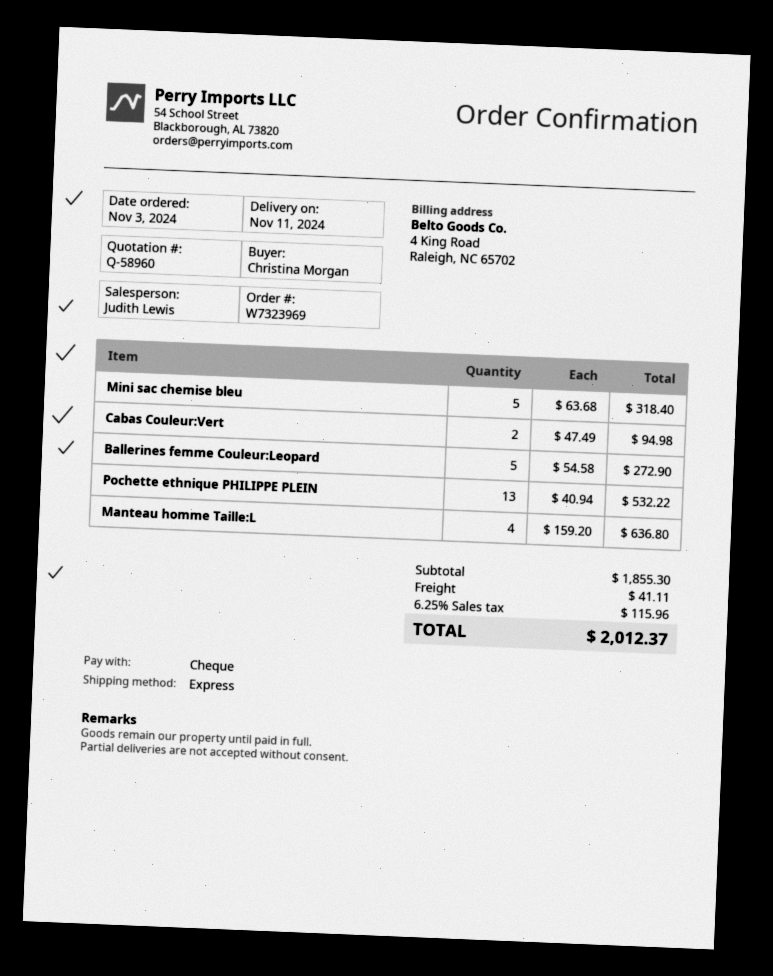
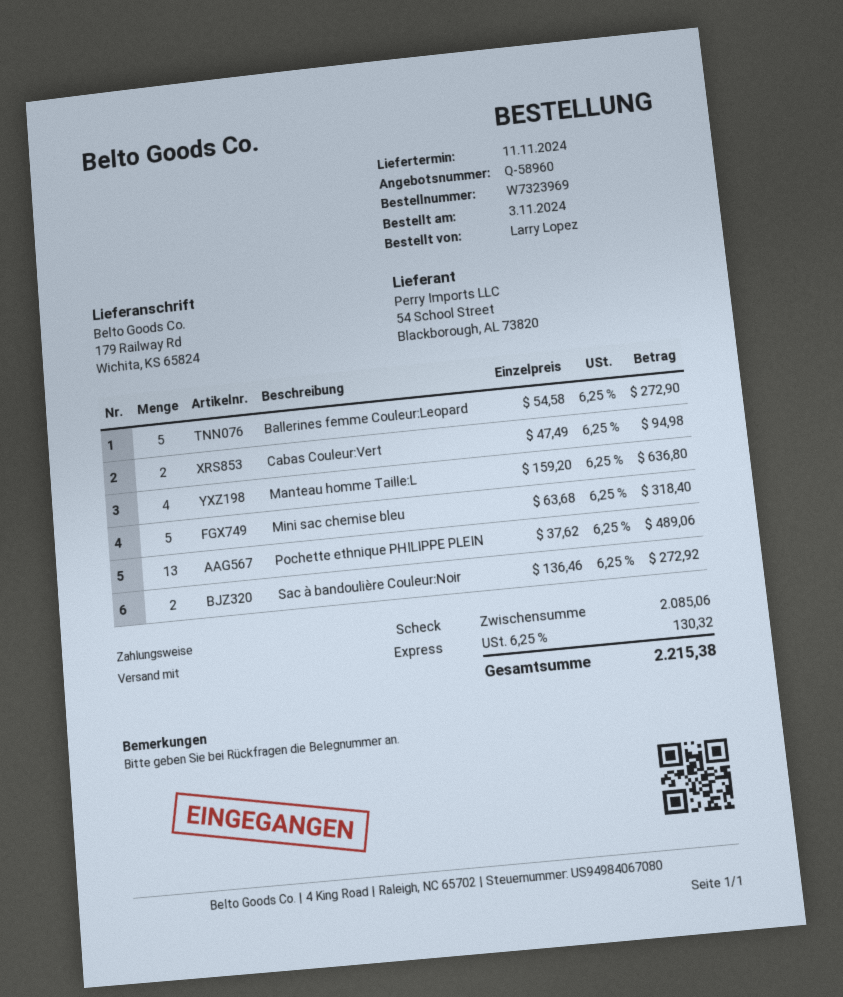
ordered by: Christina Morgan -> Larry Lopez
Pochette ethnique PHILIPPE PLEIN: 13 x 40.94 = 532.22 -> 13 x 37.62 = 489.06
Sac à bandoulière Couleur:Noir: none -> 2 x 136.46 = 272.92
subtotal: 1855.30 -> 2085.06
shipping: 41.11 -> none
tax: 6.25% = 115.96 -> 6.25% = 130.32
total: 2012.37 -> 2215.38

